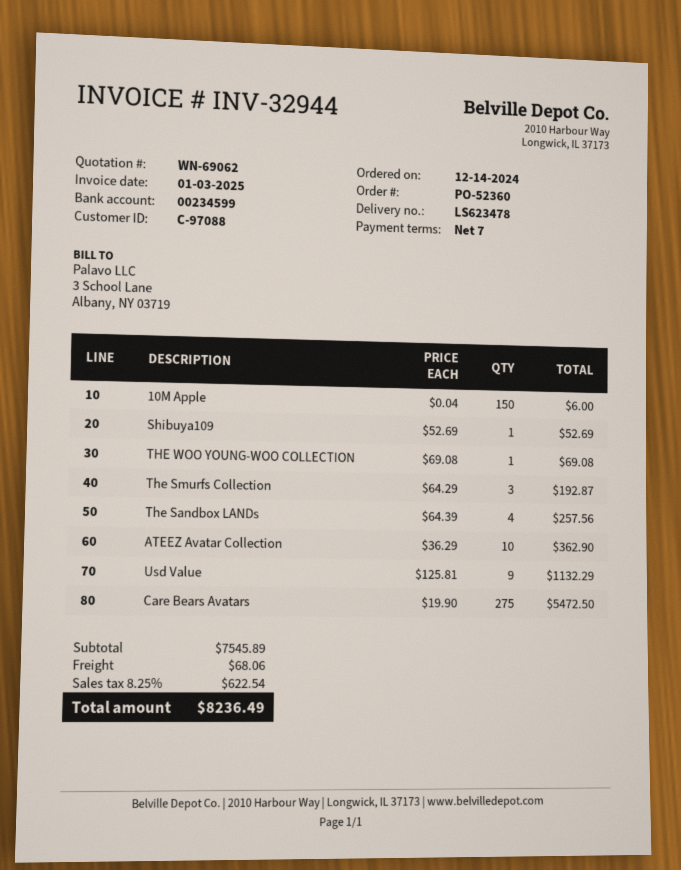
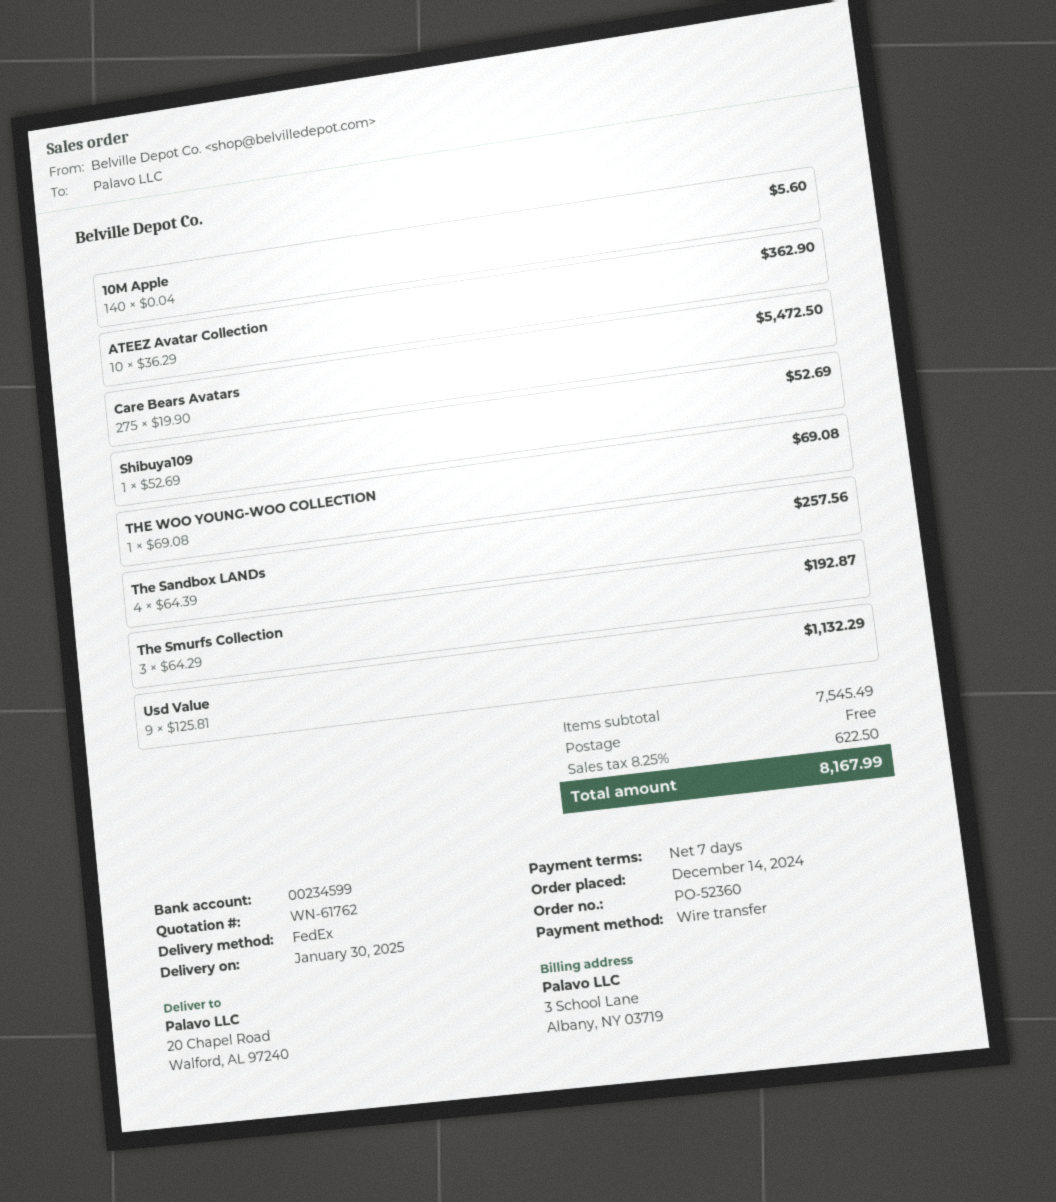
quote number: WN-69062 -> WN-61762
10M Apple: 150 x 0.04 = 6.00 -> 140 x 0.04 = 5.60
subtotal: 7545.89 -> 7545.49
shipping: 68.06 -> 0.00
tax: 8.25% = 622.54 -> 8.25% = 622.50
total: 8236.49 -> 8167.99

